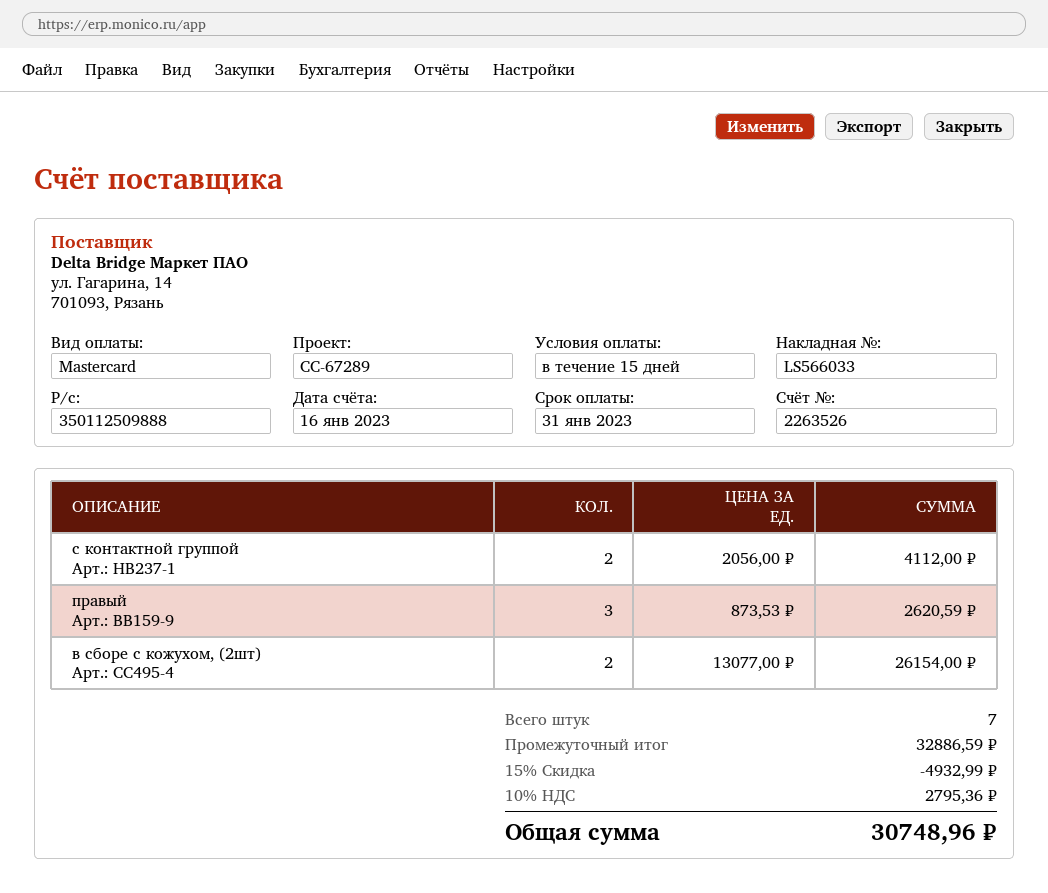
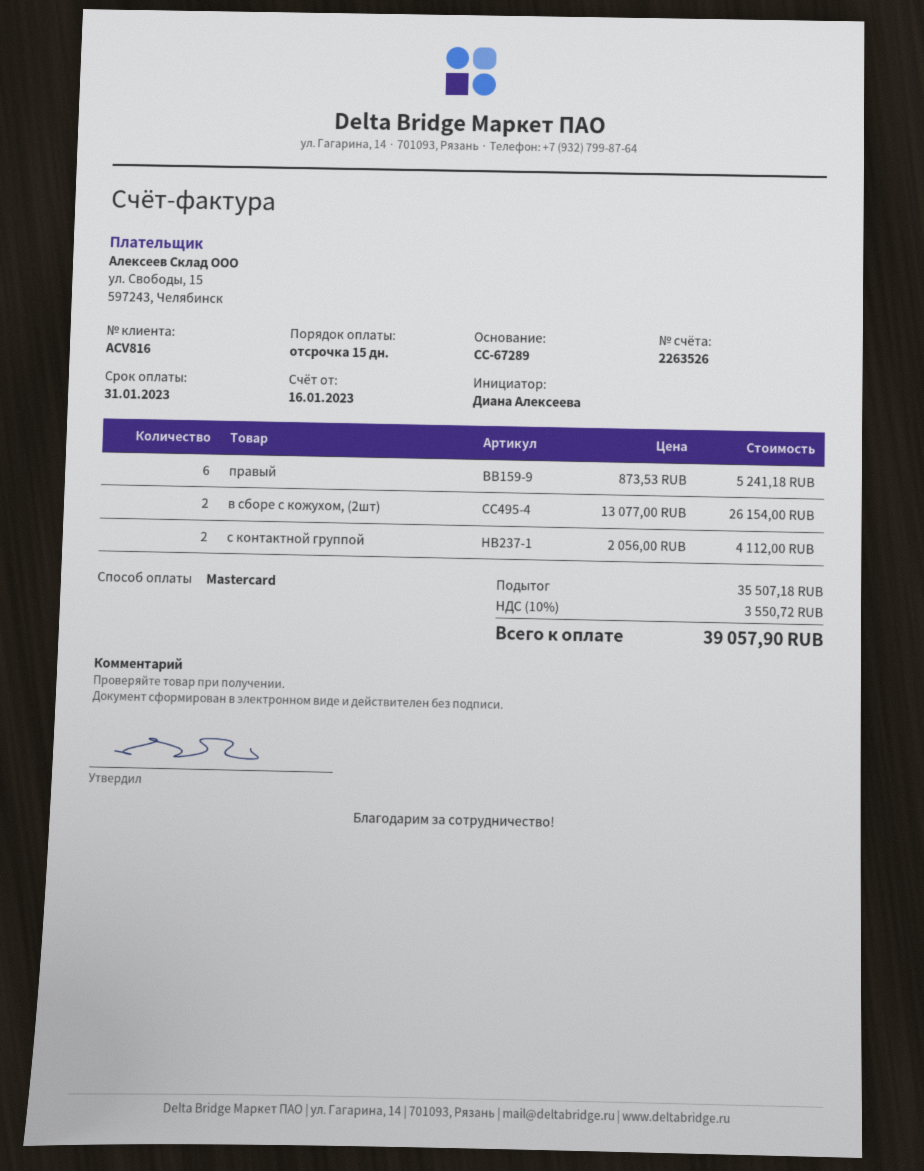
правый: 3 x 873.53 = 2620.59 -> 6 x 873.53 = 5241.18
subtotal: 32886.59 -> 35507.18
discount: 15% = 4932.99 -> none
tax: 10% = 2795.36 -> 10% = 3550.72
total: 30748.96 -> 39057.90

